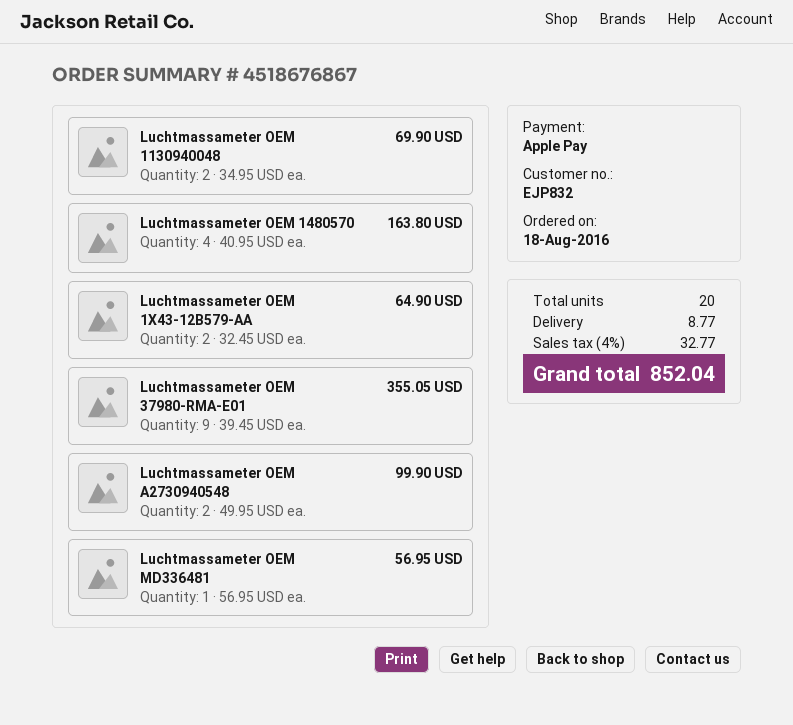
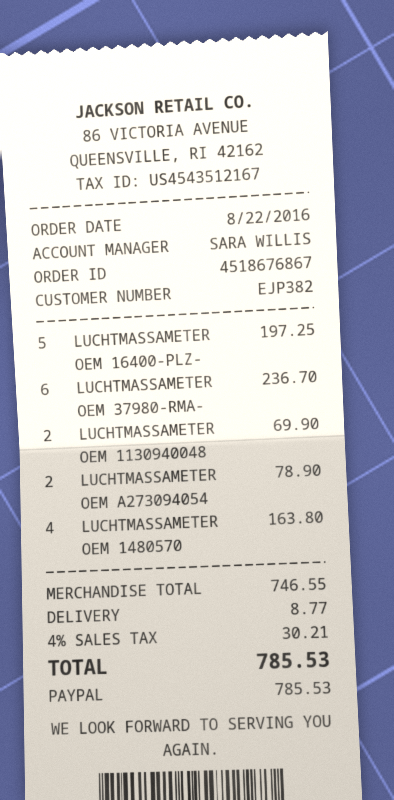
order date: 2016-08-18 -> 2016-08-22
customer number: EJP832 -> EJP382
payment method: Apple Pay -> PayPal
Luchtmassameter OEM 1X43-12B579-AA: 2 for 64.90 -> none
Luchtmassameter OEM 37980-RMA-E01: 9 for 355.05 -> 6 for 236.70
Luchtmassameter OEM A2730940548: 2 for 99.90 -> 2 for 78.90
Luchtmassameter OEM MD336481: 1 for 56.95 -> none
LUCHTMASSAMETER OEM 16400-PLZ-: none -> 5 for 197.25
tax: 4% = 32.77 -> 4% = 30.21
total: 852.04 -> 785.53

